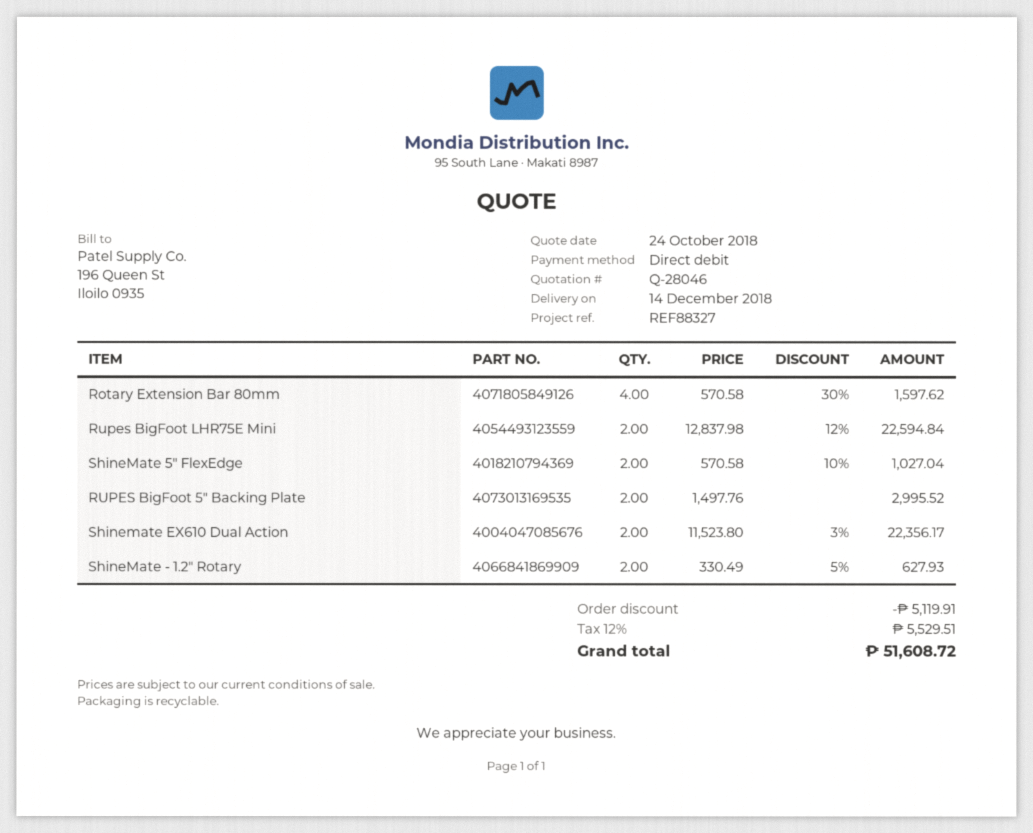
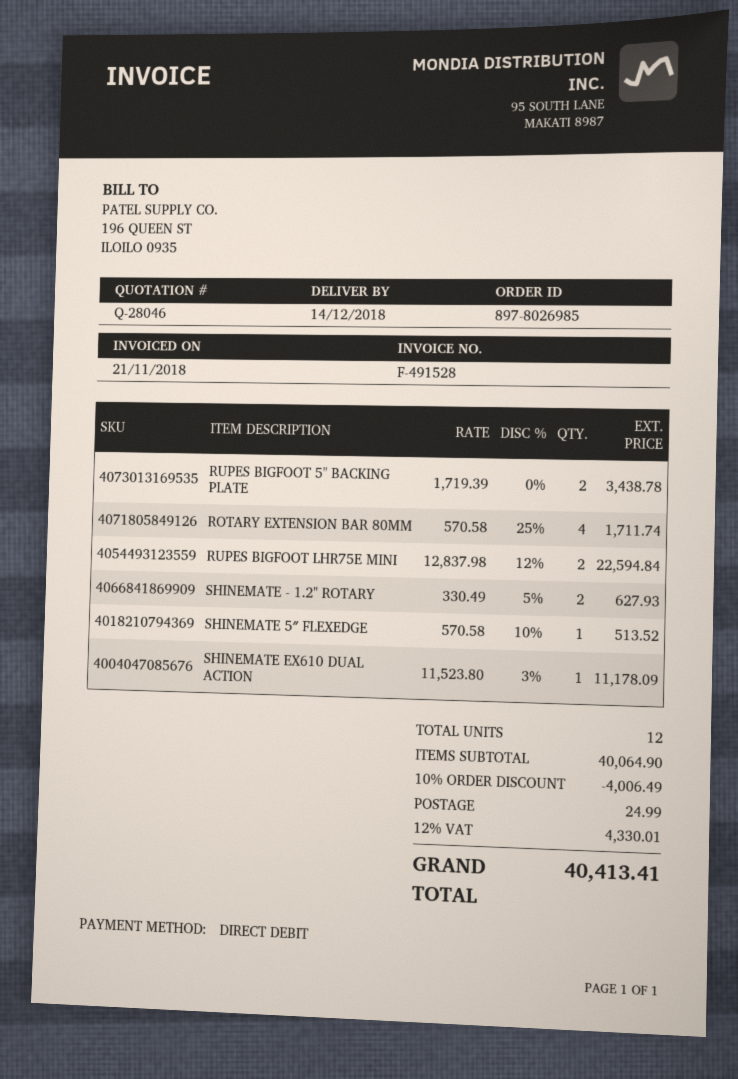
Rotary Extension Bar 80mm: 4 x 570.58 - 30% = 1597.62 -> 4 x 570.58 - 25% = 1711.74
ShineMate 5″ FlexEdge: 2 x 570.58 - 10% = 1027.04 -> 1 x 570.58 - 10% = 513.52
RUPES BigFoot 5" Backing Plate: 2 x 1497.76 = 2995.52 -> 2 x 1719.39 = 3438.78
Shinemate EX610 Dual Action: 2 x 11523.80 - 3% = 22356.17 -> 1 x 11523.80 - 3% = 11178.09
discount: 5119.91 -> 4006.49
shipping: none -> 24.99
tax: 12% = 5529.51 -> 12% = 4330.01
total: 51608.72 -> 40413.41

